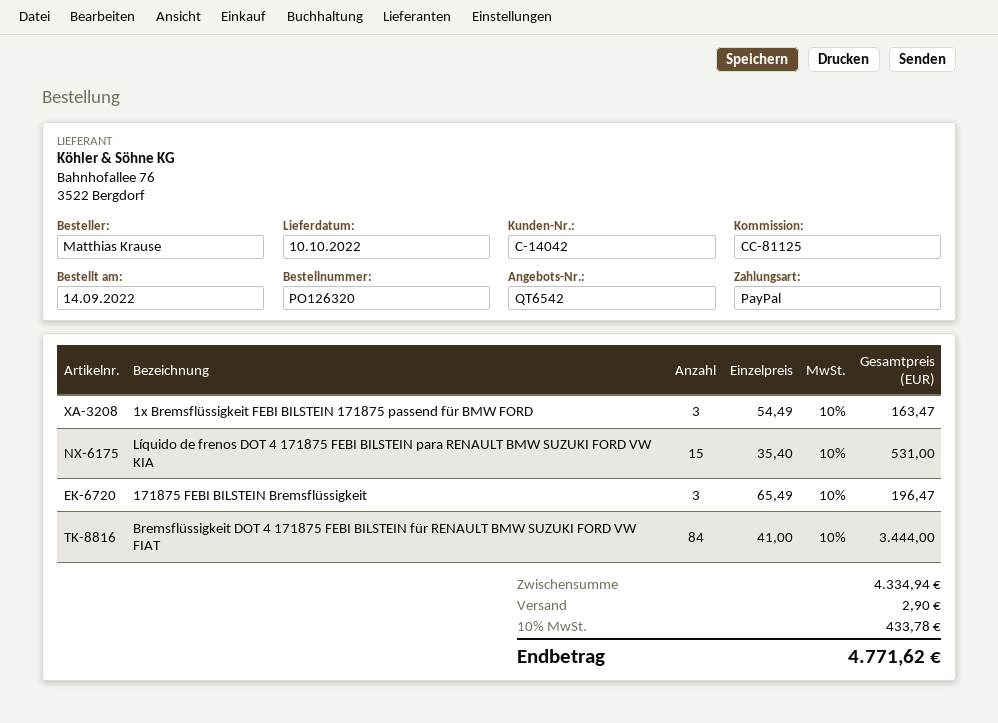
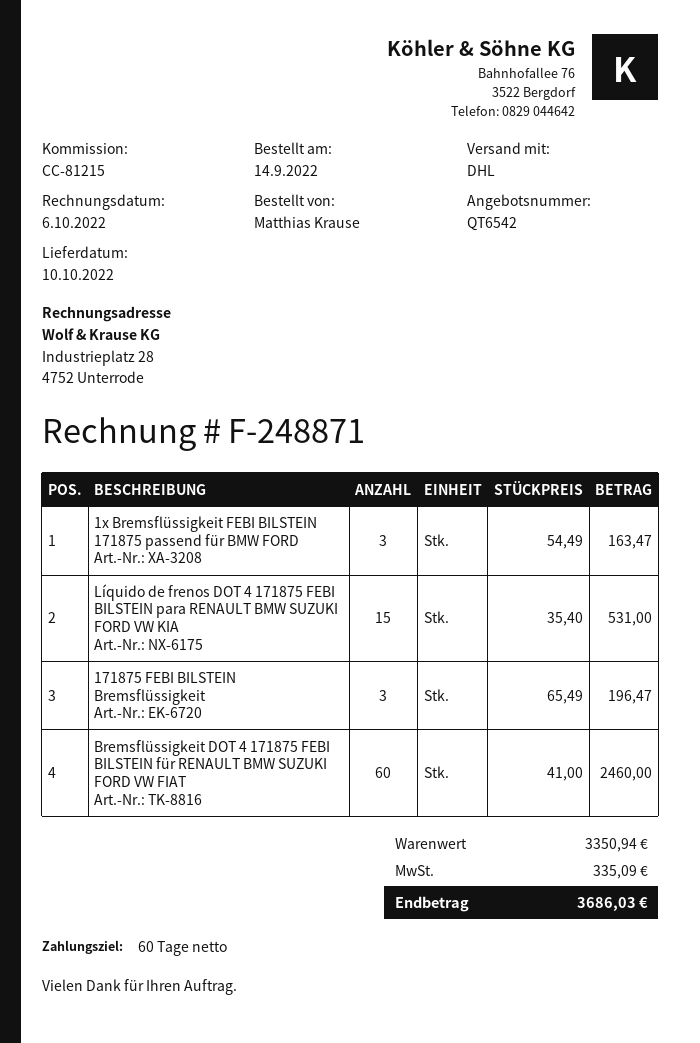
reference: CC-81125 -> CC-81215
Bremsflüssigkeit DOT 4 171875 FEBI BILSTEIN für RENAULT BMW SUZUKI FORD VW FIAT: 84 x 41.00 = 3444.00 -> 60 x 41.00 = 2460.00
subtotal: 4334.94 -> 3350.94
shipping: 2.90 -> none
tax: 433.78 -> 335.09
total: 4771.62 -> 3686.03

